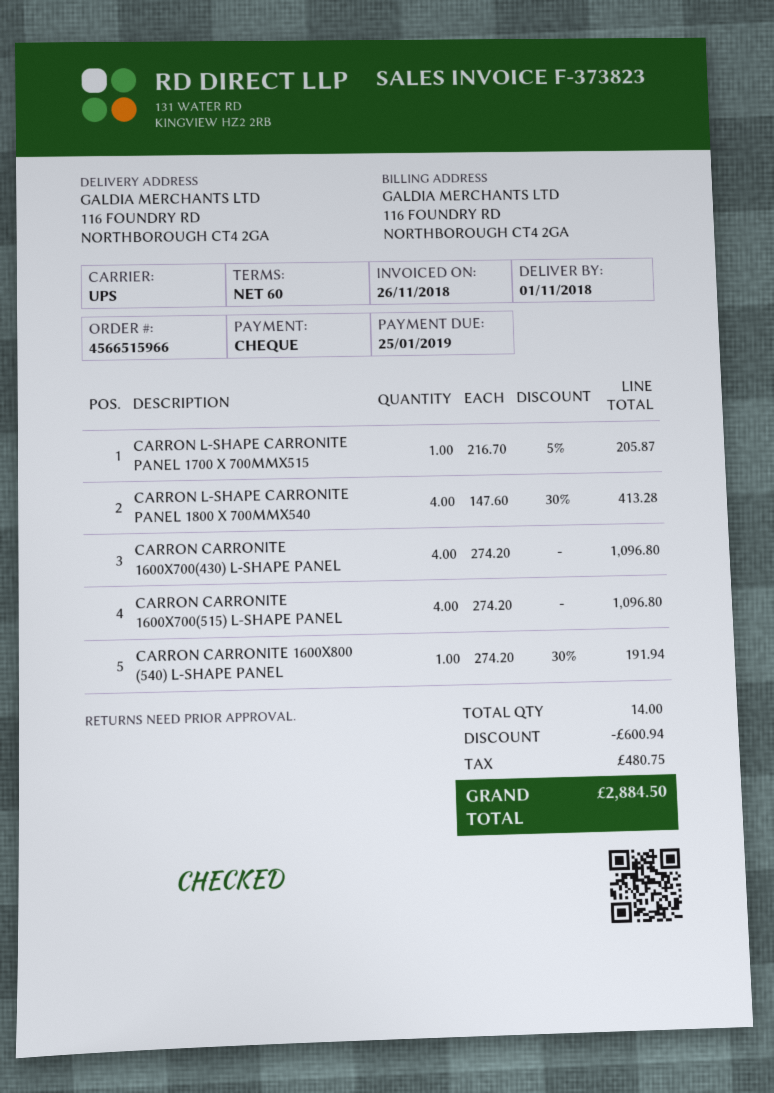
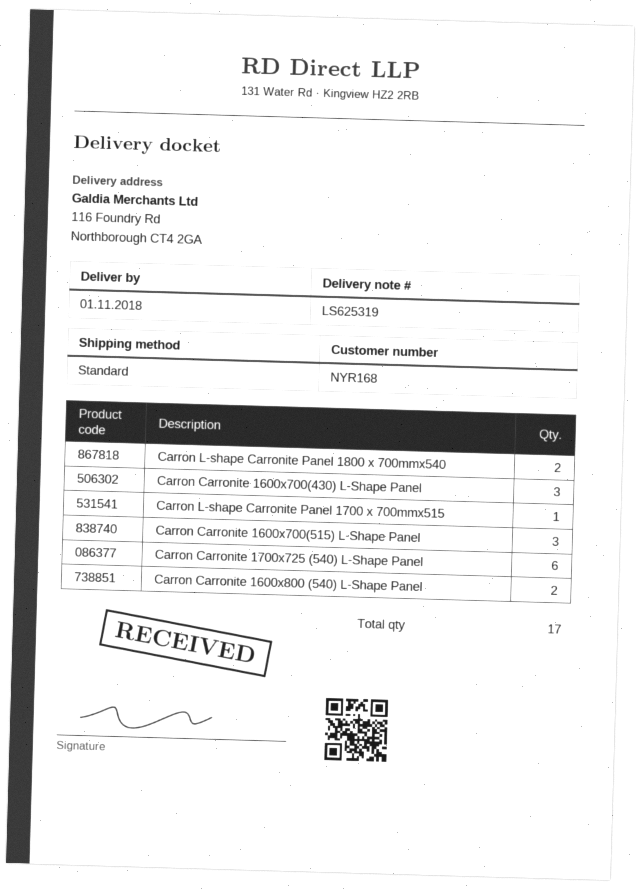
shipping method: UPS -> standard
CARRON L-SHAPE CARRONITE PANEL 1800 X 700MMX540: 4 -> 2
CARRON CARRONITE 1600X700(430) L-SHAPE PANEL: 4 -> 3
CARRON CARRONITE 1600X700(515) L-SHAPE PANEL: 4 -> 3
CARRON CARRONITE 1600X800 (540) L-SHAPE PANEL: 1 -> 2
Carron Carronite 1700x725 (540) L-Shape Panel: none -> 6
total quantity: 14 -> 17

